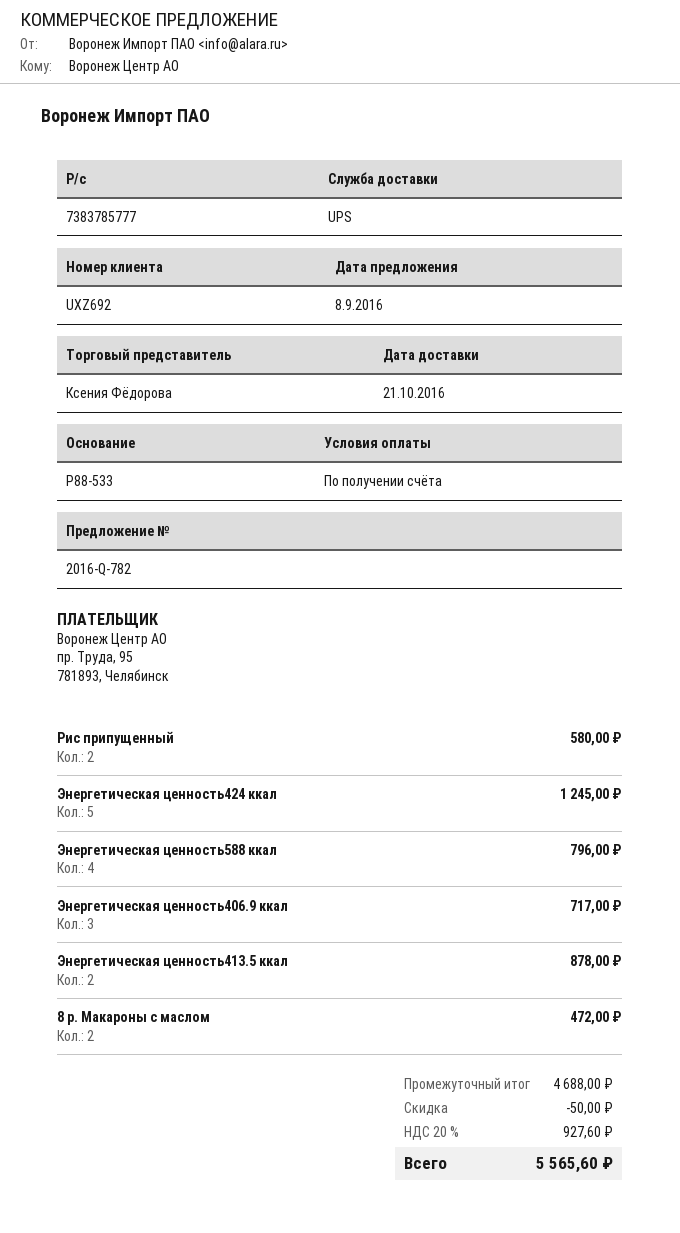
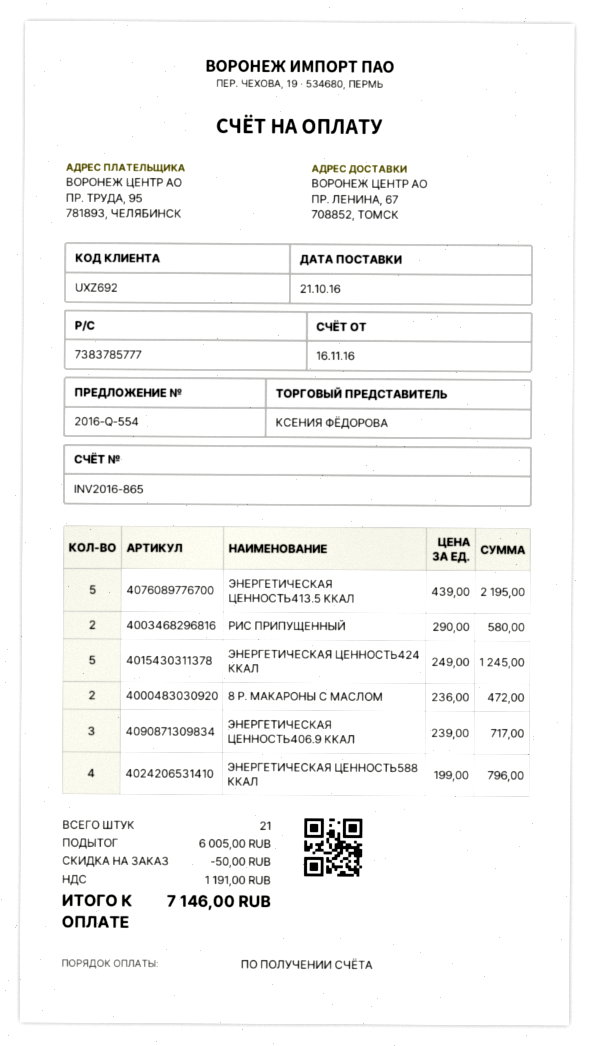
quote number: 2016-Q-782 -> 2016-Q-554
Энергетическая ценность413.5 ккал: 2 for 878.00 -> 5 for 2195.00
subtotal: 4688.00 -> 6005.00
tax: 927.60 -> 1191.00
total: 5565.60 -> 7146.00

